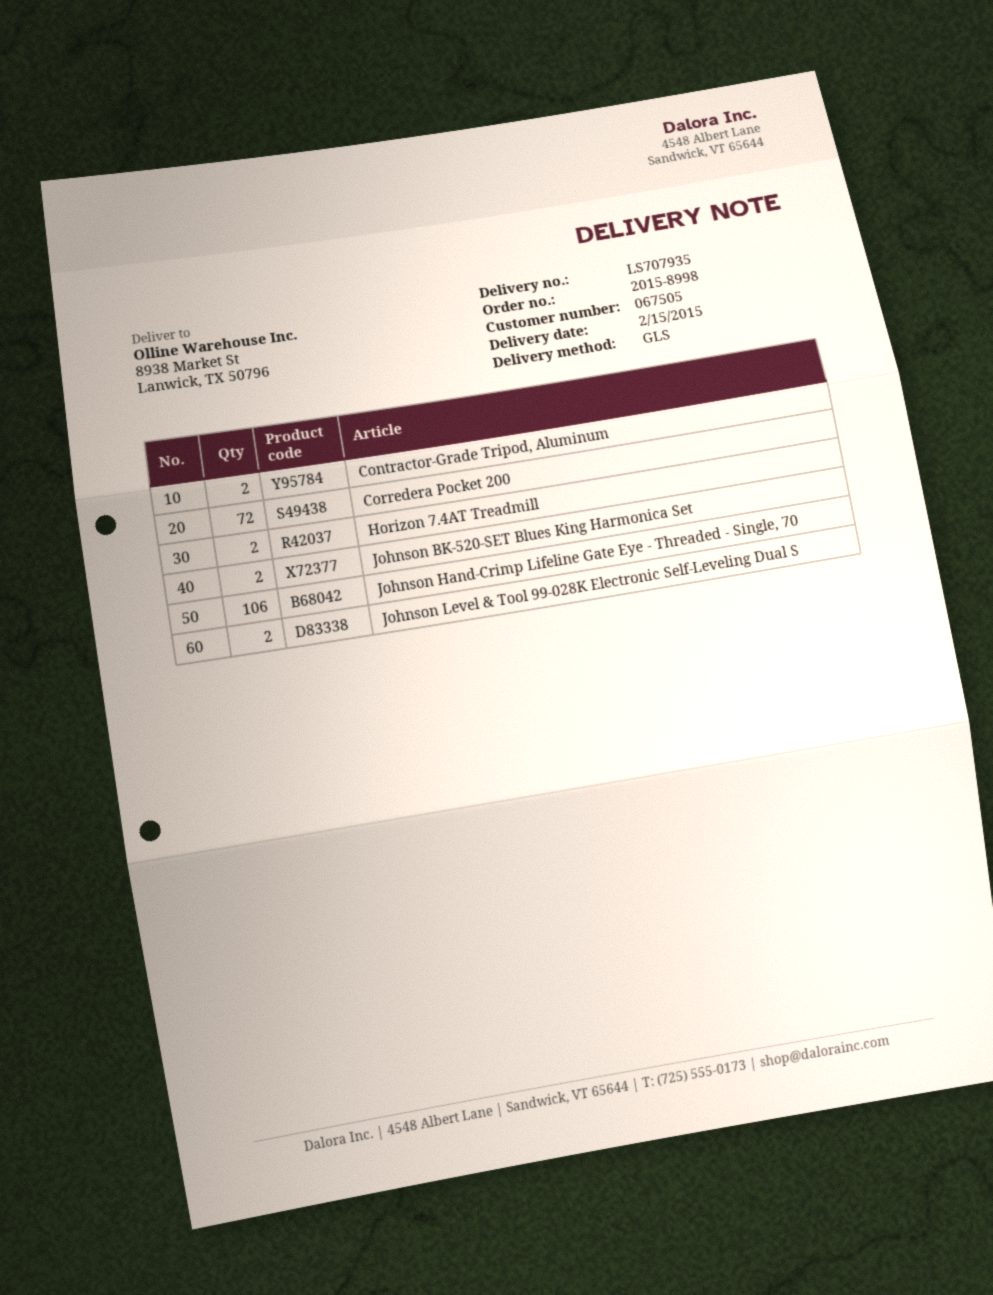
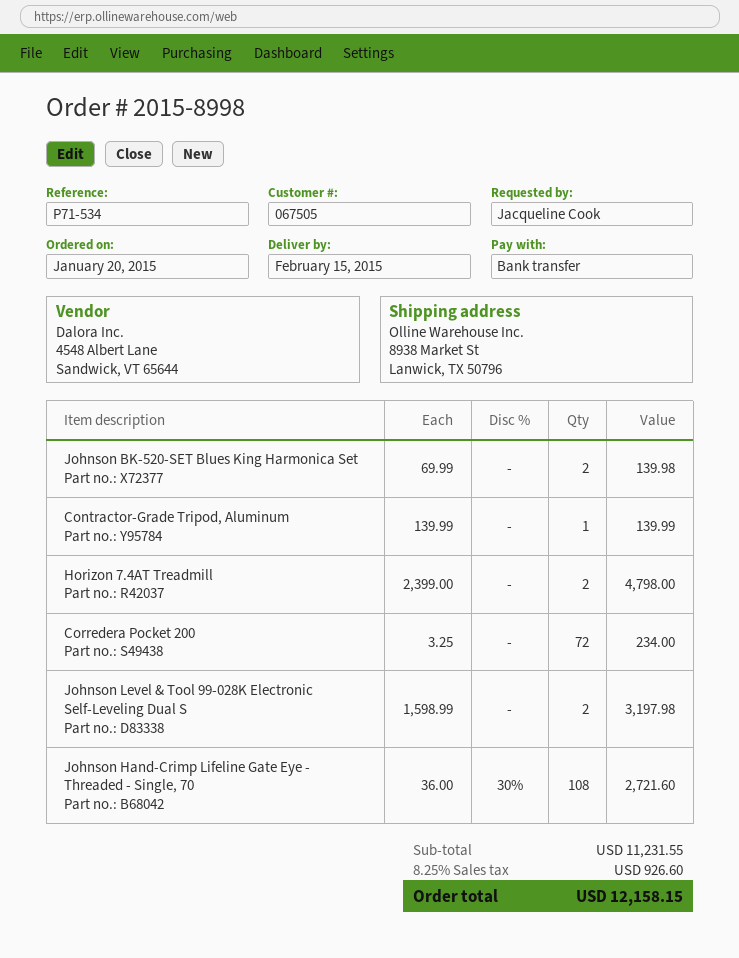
Contractor-Grade Tripod, Aluminum: 2 -> 1
Johnson Hand-Crimp Lifeline Gate Eye - Threaded - Single, 70: 106 -> 108

